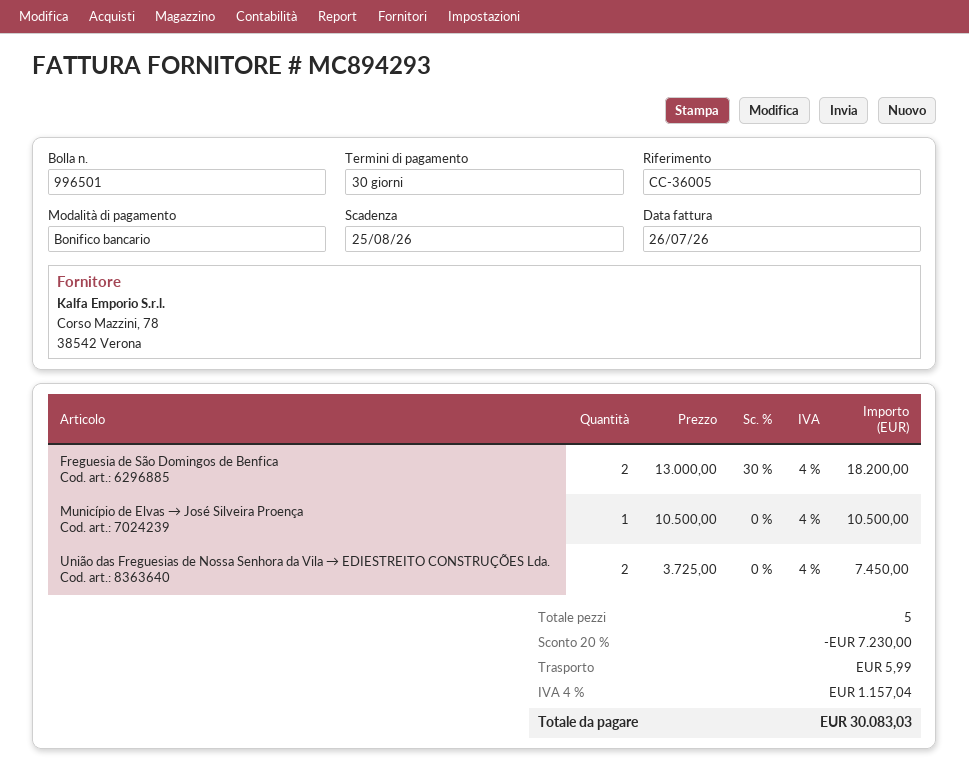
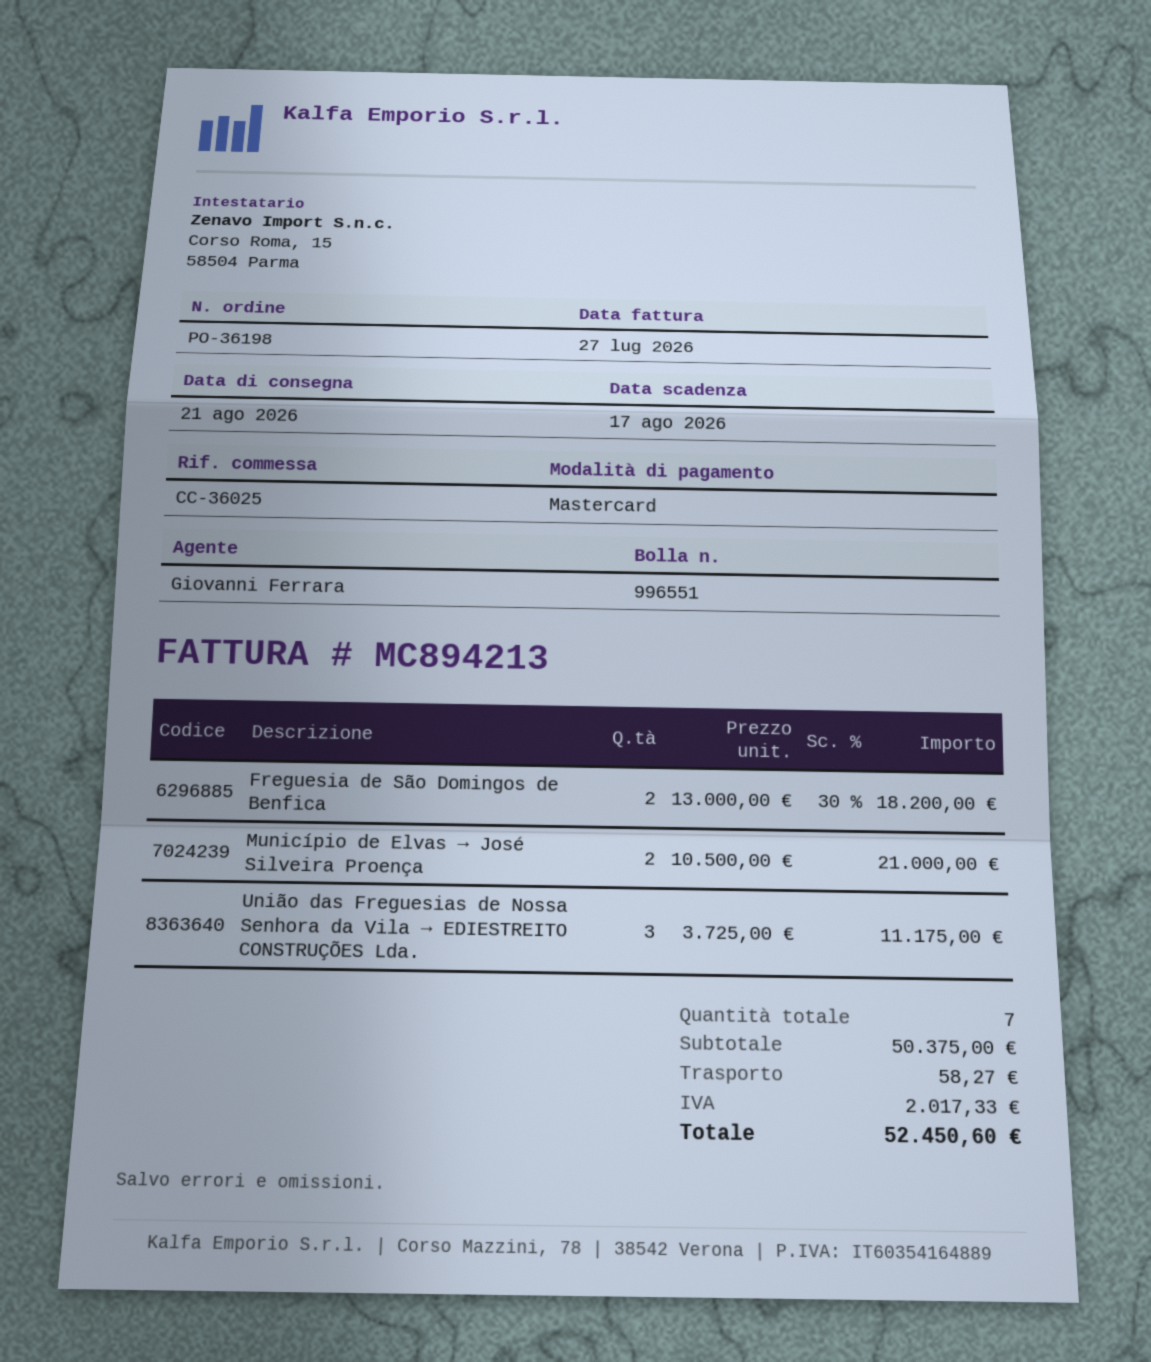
delivery note number: 996501 -> 996551
invoice number: MC894293 -> MC894213
invoice date: 2026-07-26 -> 2026-07-27
due date: 2026-08-25 -> 2026-08-17
reference: CC-36005 -> CC-36025
payment method: bank transfer -> Mastercard
Município de Elvas → José Silveira Proença: 1 x 10500.00 = 10500.00 -> 2 x 10500.00 = 21000.00
União das Freguesias de Nossa Senhora da Vila → EDIESTREITO CONSTRUÇÕES Lda.: 2 x 3725.00 = 7450.00 -> 3 x 3725.00 = 11175.00
total quantity: 5 -> 7
discount: 20% = 7230.00 -> none
shipping: 5.99 -> 58.27
tax: 1157.04 -> 2017.33
total: 30083.03 -> 52450.60

